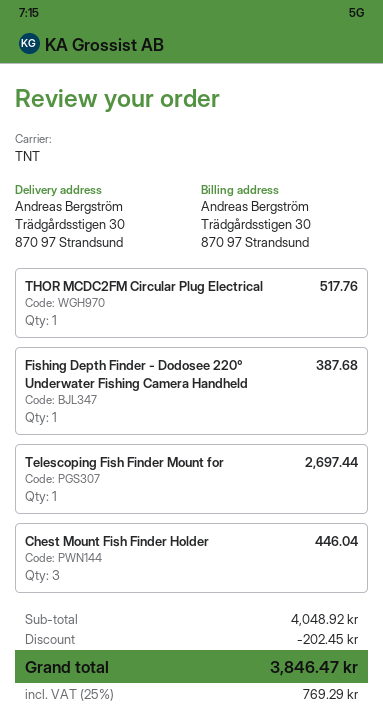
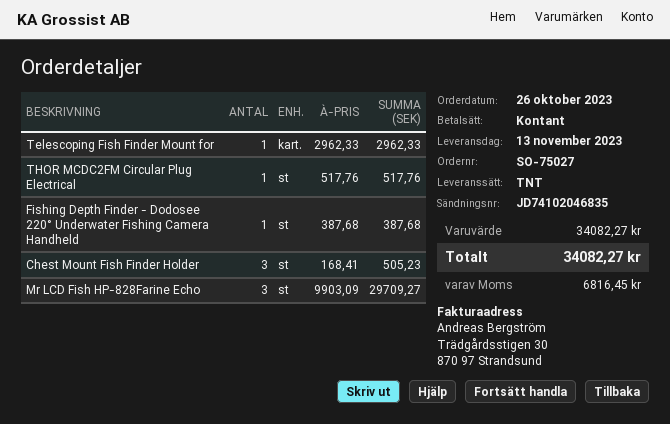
Telescoping Fish Finder Mount for: 1 for 2697.44 -> 1 for 2962.33
Chest Mount Fish Finder Holder: 3 for 446.04 -> 3 for 505.23
Mr LCD Fish HP-828Farine Echo: none -> 3 for 29709.27
subtotal: 4048.92 -> 34082.27
discount: 202.45 -> none
tax: 769.29 -> 6816.45
total: 3846.47 -> 34082.27

